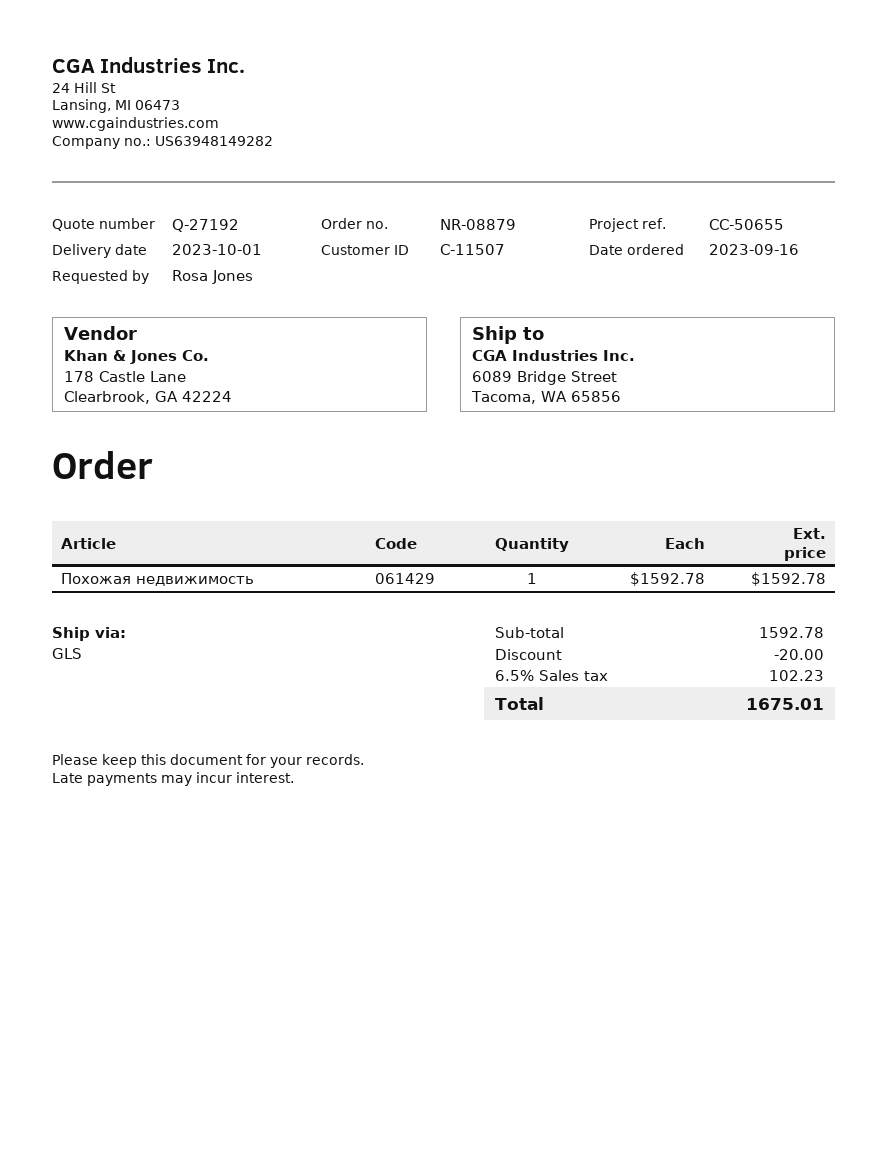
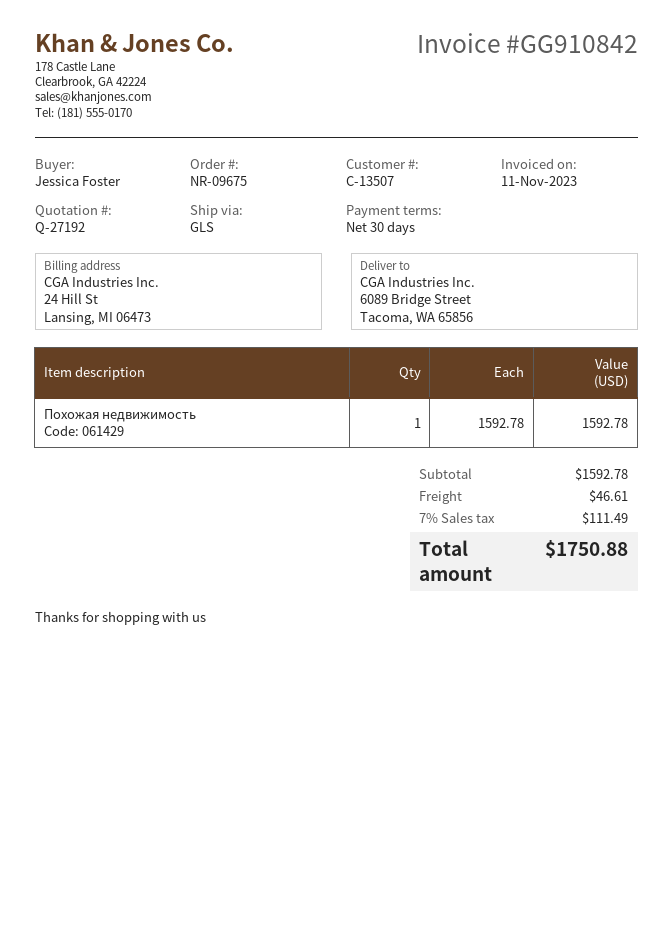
order number: NR-08879 -> NR-09675
customer number: C-11507 -> C-13507
ordered by: Rosa Jones -> Jessica Foster
discount: 20.00 -> none
shipping: none -> 46.61
tax: 6.5% = 102.23 -> 7% = 111.49
total: 1675.01 -> 1750.88

